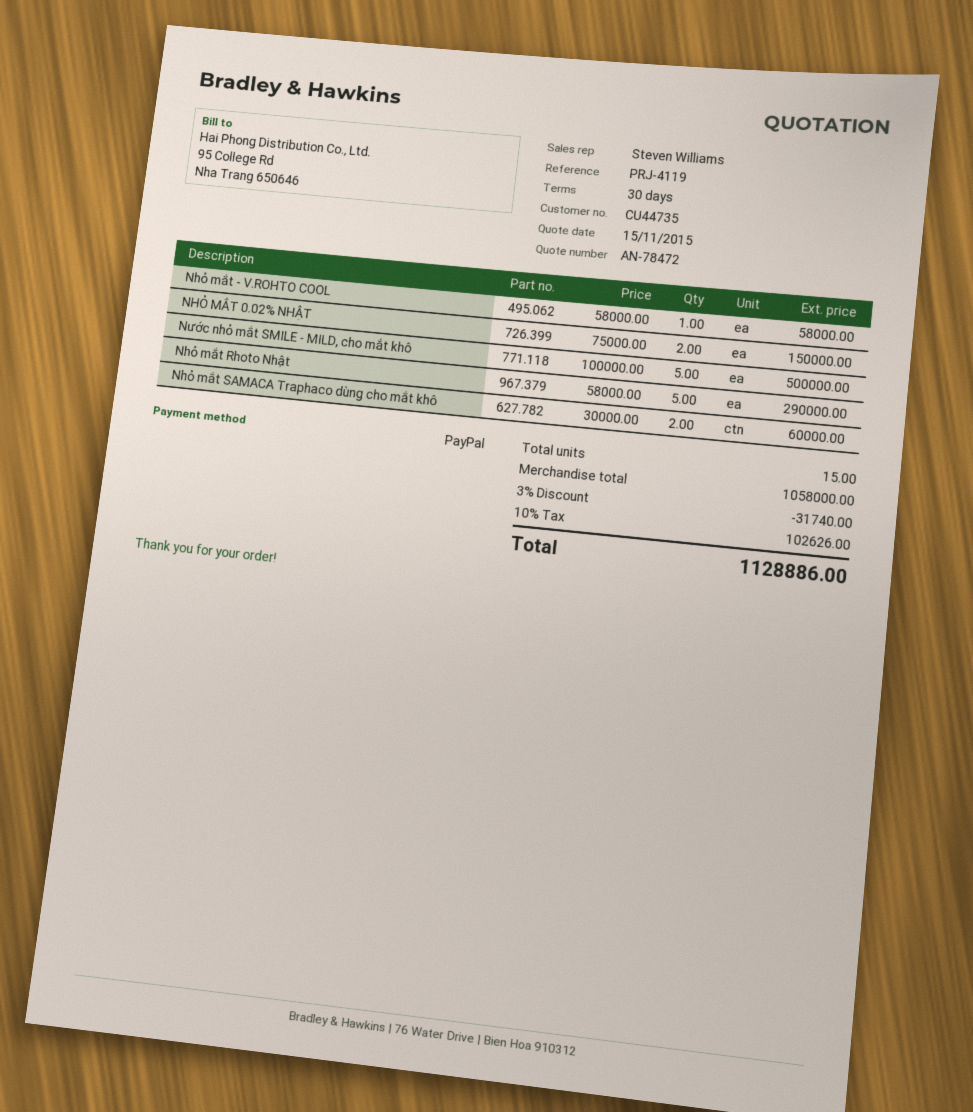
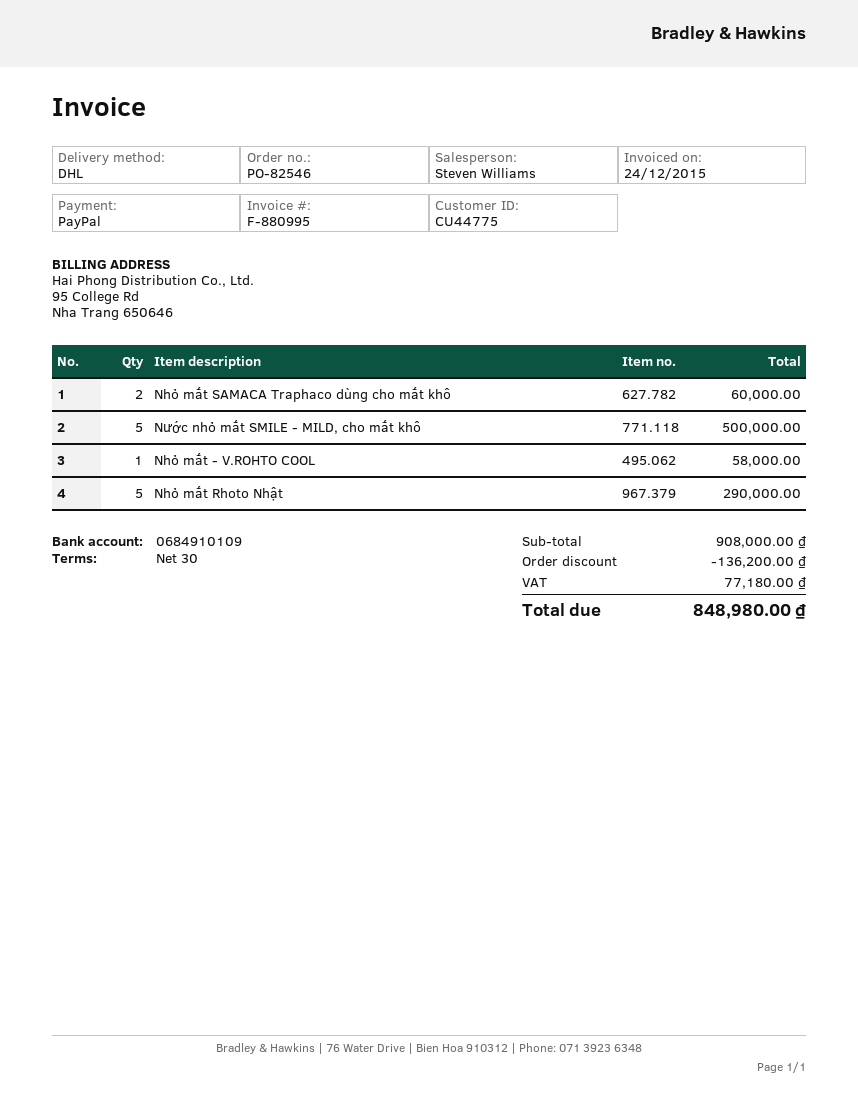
customer number: CU44735 -> CU44775
NHỎ MẮT 0.02% NHẬT: 2 for 150000.00 -> none
subtotal: 1058000.00 -> 908000.00
discount: 31740.00 -> 136200.00
tax: 102626.00 -> 77180.00
total: 1128886.00 -> 848980.00

